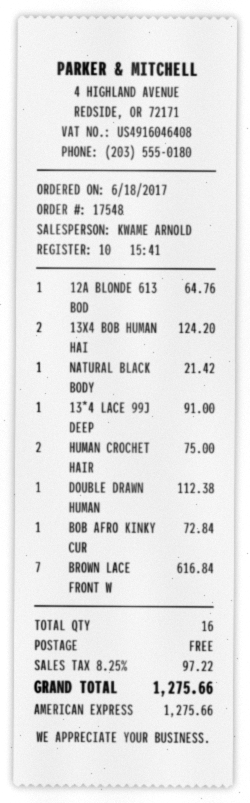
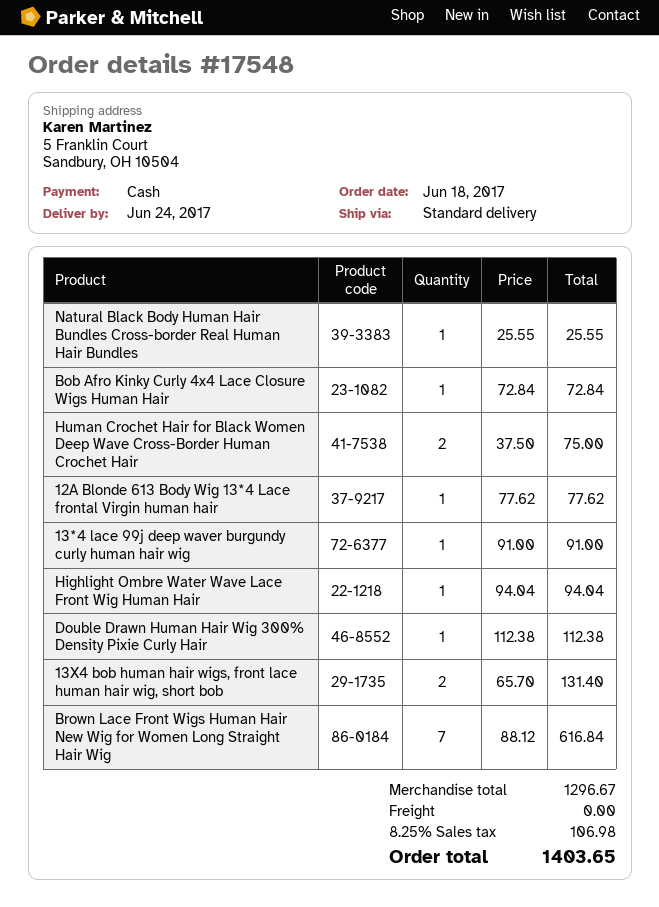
payment method: American Express -> cash
12A BLONDE 613 BOD: 1 for 64.76 -> 1 for 77.62
13X4 BOB HUMAN HAI: 2 for 124.20 -> 2 for 131.40
NATURAL BLACK BODY: 1 for 21.42 -> 1 for 25.55
Highlight Ombre Water Wave Lace Front Wig Human Hair: none -> 1 for 94.04
tax: 8.25% = 97.22 -> 8.25% = 106.98
total: 1275.66 -> 1403.65

